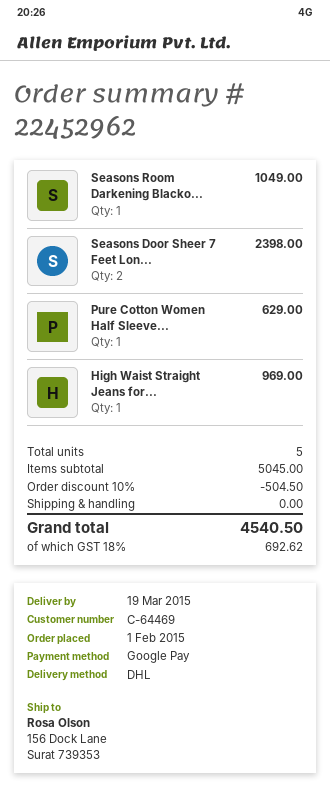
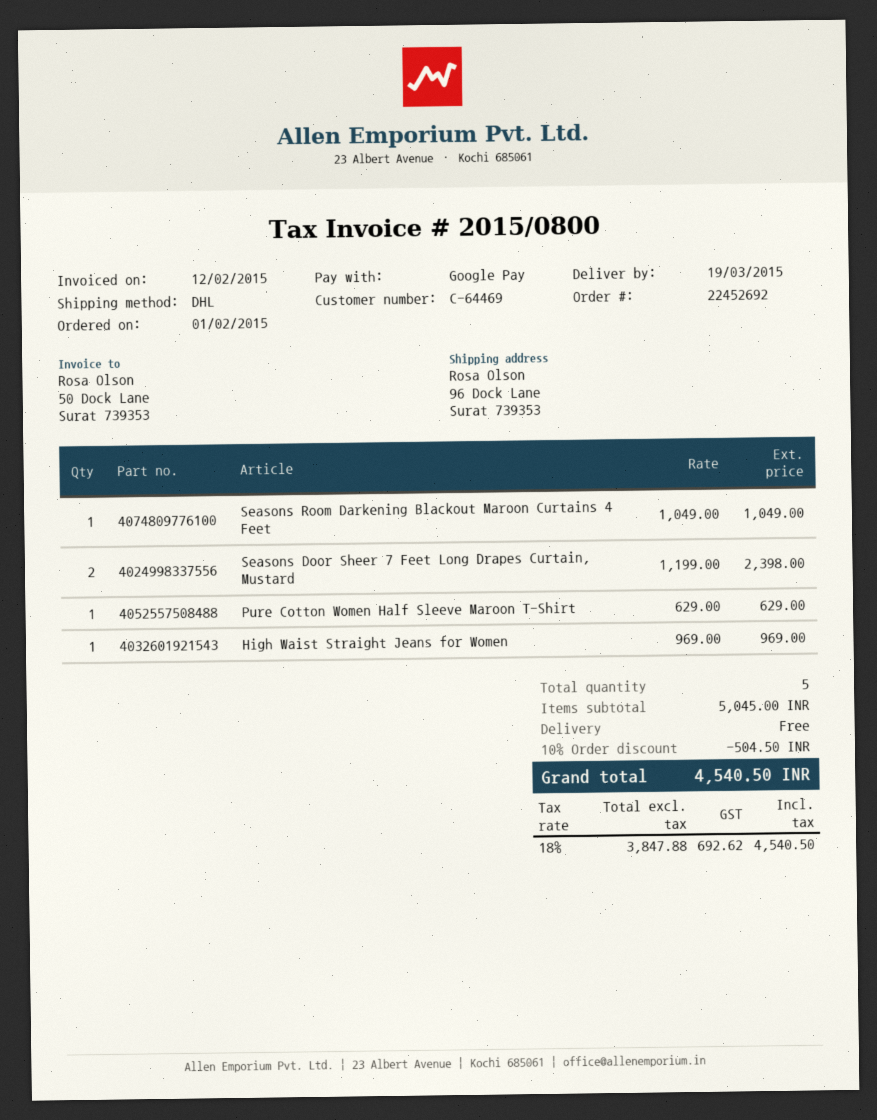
order number: 22452962 -> 22452692
ship to: 156 Dock Lane, Surat 739353 -> 96 Dock Lane, Surat 739353

